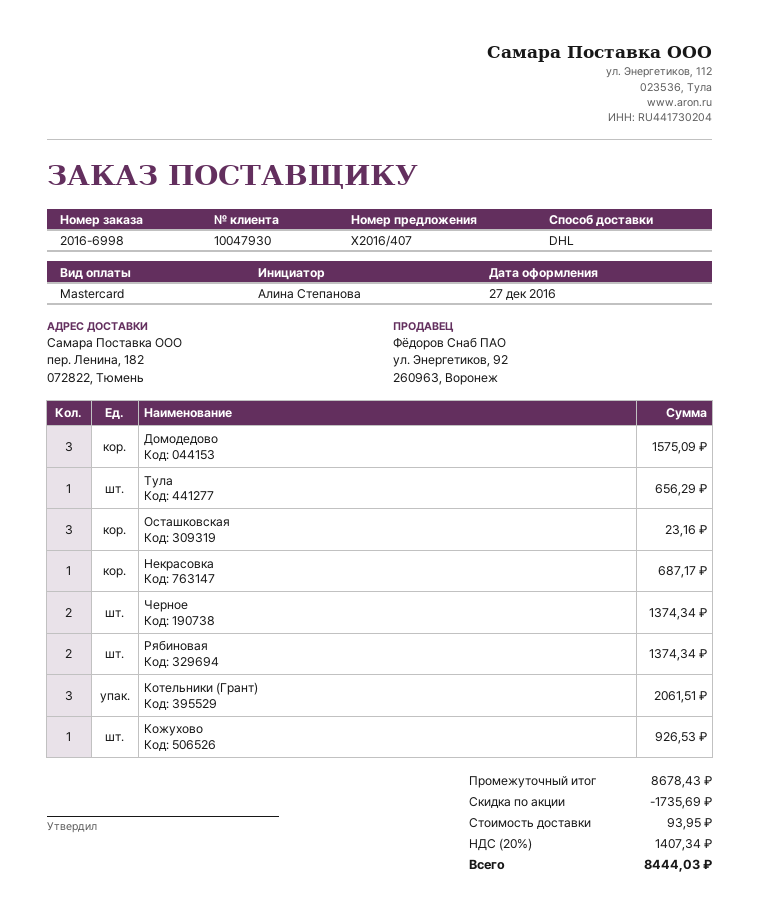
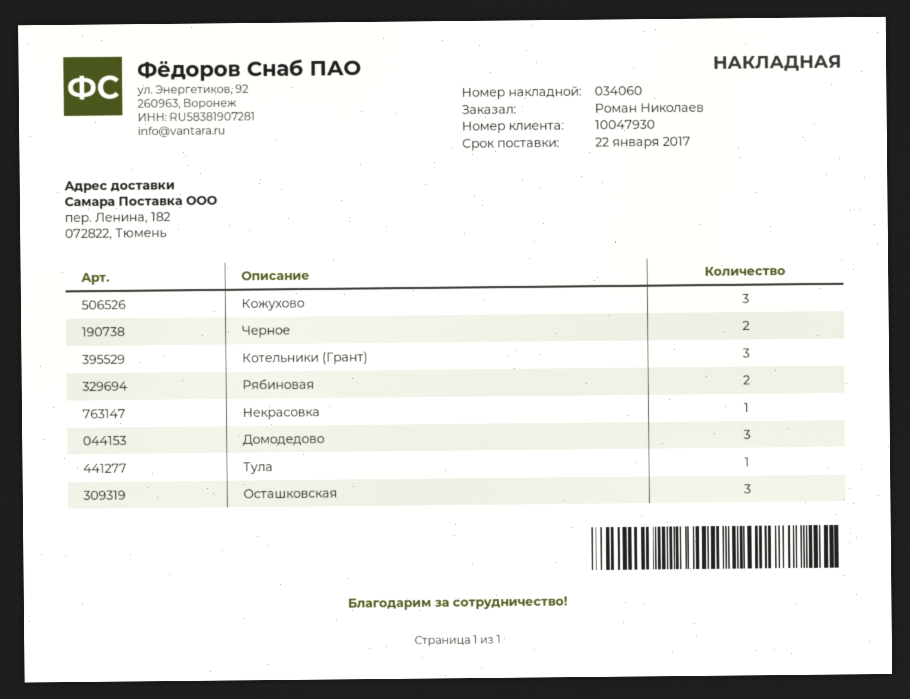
ordered by: Алина Степанова -> Роман Николаев
Кожухово: 1 -> 3

